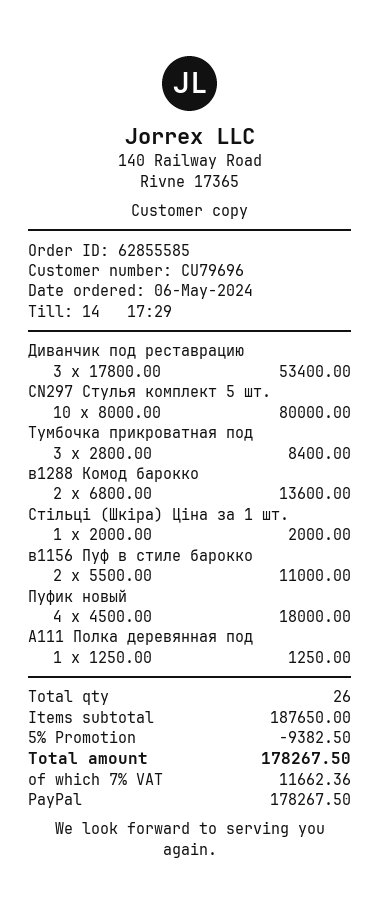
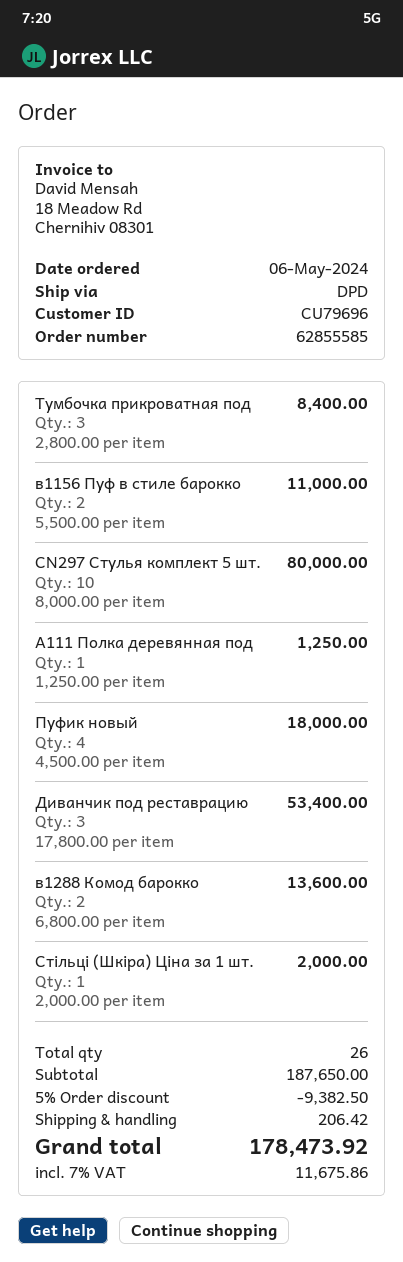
shipping: none -> 206.42
tax: 7% = 11662.36 -> 7% = 11675.86
total: 178267.50 -> 178473.92

